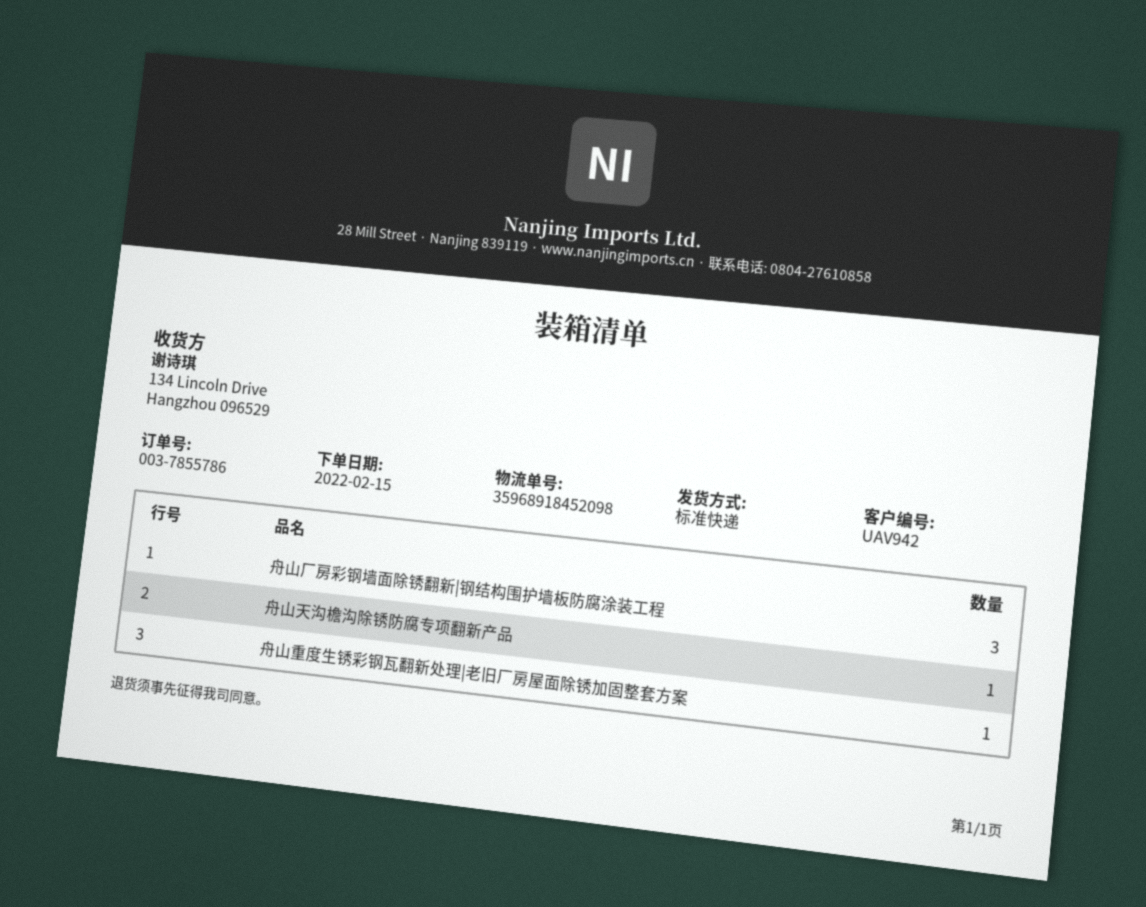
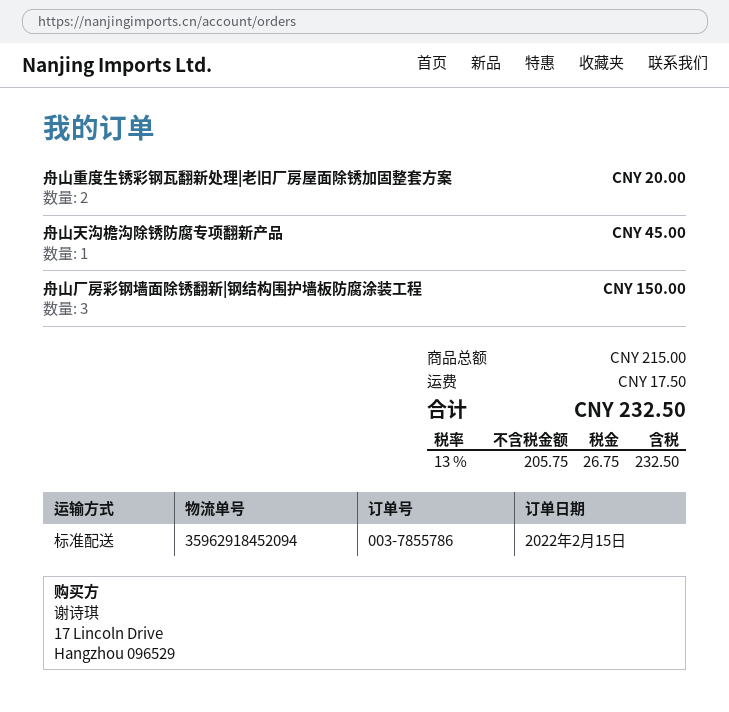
tracking number: 35968918452098 -> 35962918452094
舟山重度生锈彩钢瓦翻新处理|老旧厂房屋面除锈加固整套方案: 1 -> 2

